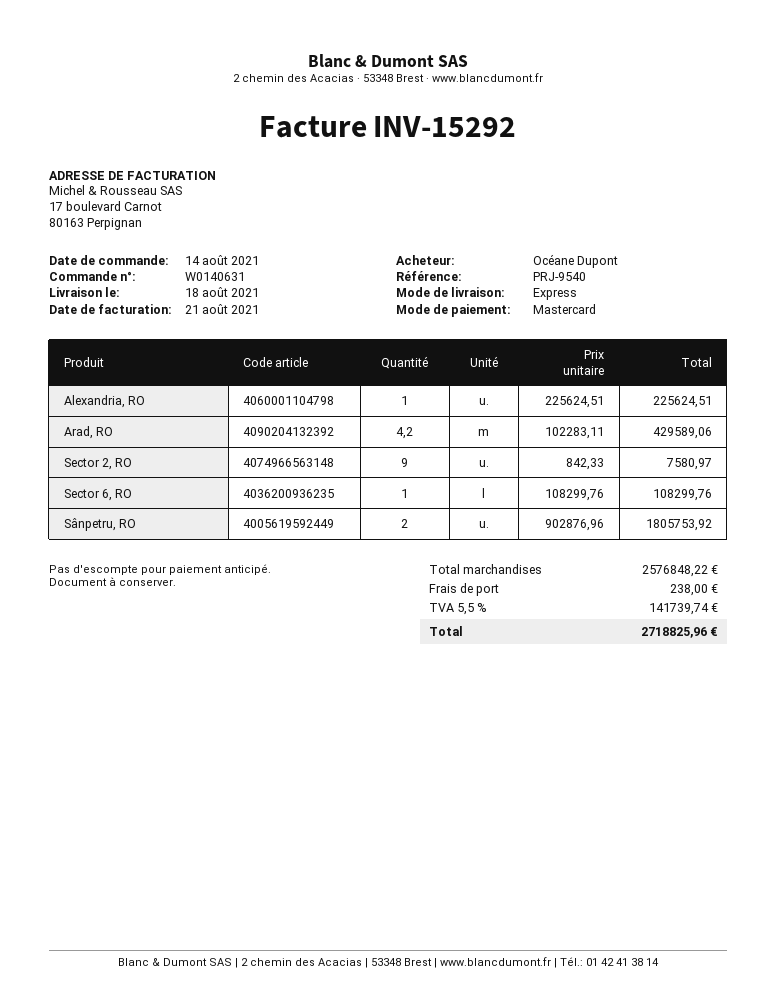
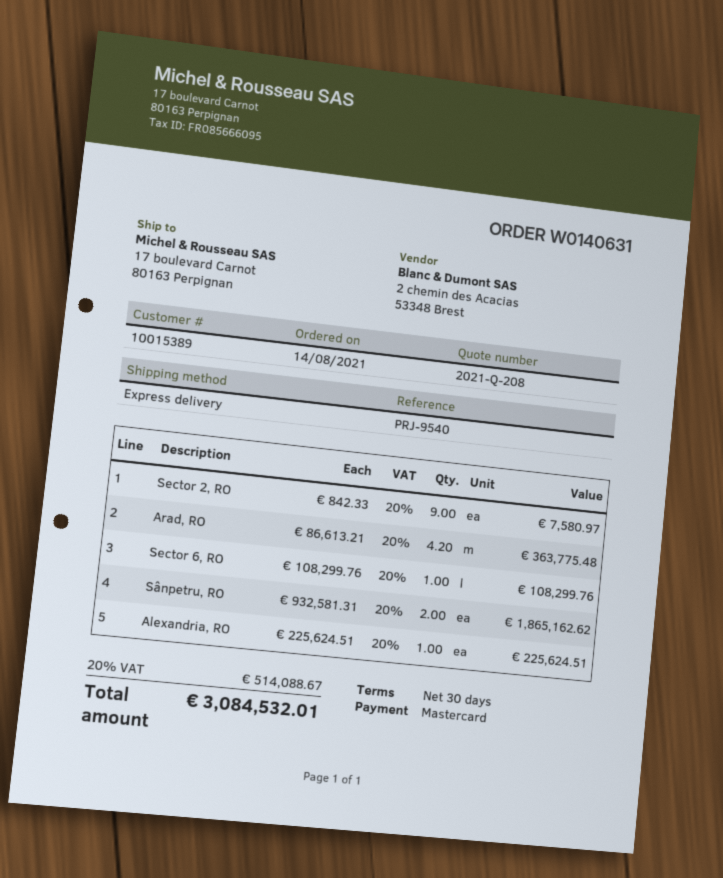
Arad, RO: 4.2 x 102283.11 = 429589.06 -> 4.2 x 86613.21 = 363775.48
Sânpetru, RO: 2 x 902876.96 = 1805753.92 -> 2 x 932581.31 = 1865162.62
shipping: 238.00 -> none
tax: 5.5% = 141739.74 -> 20% = 514088.67
total: 2718825.96 -> 3084532.01

